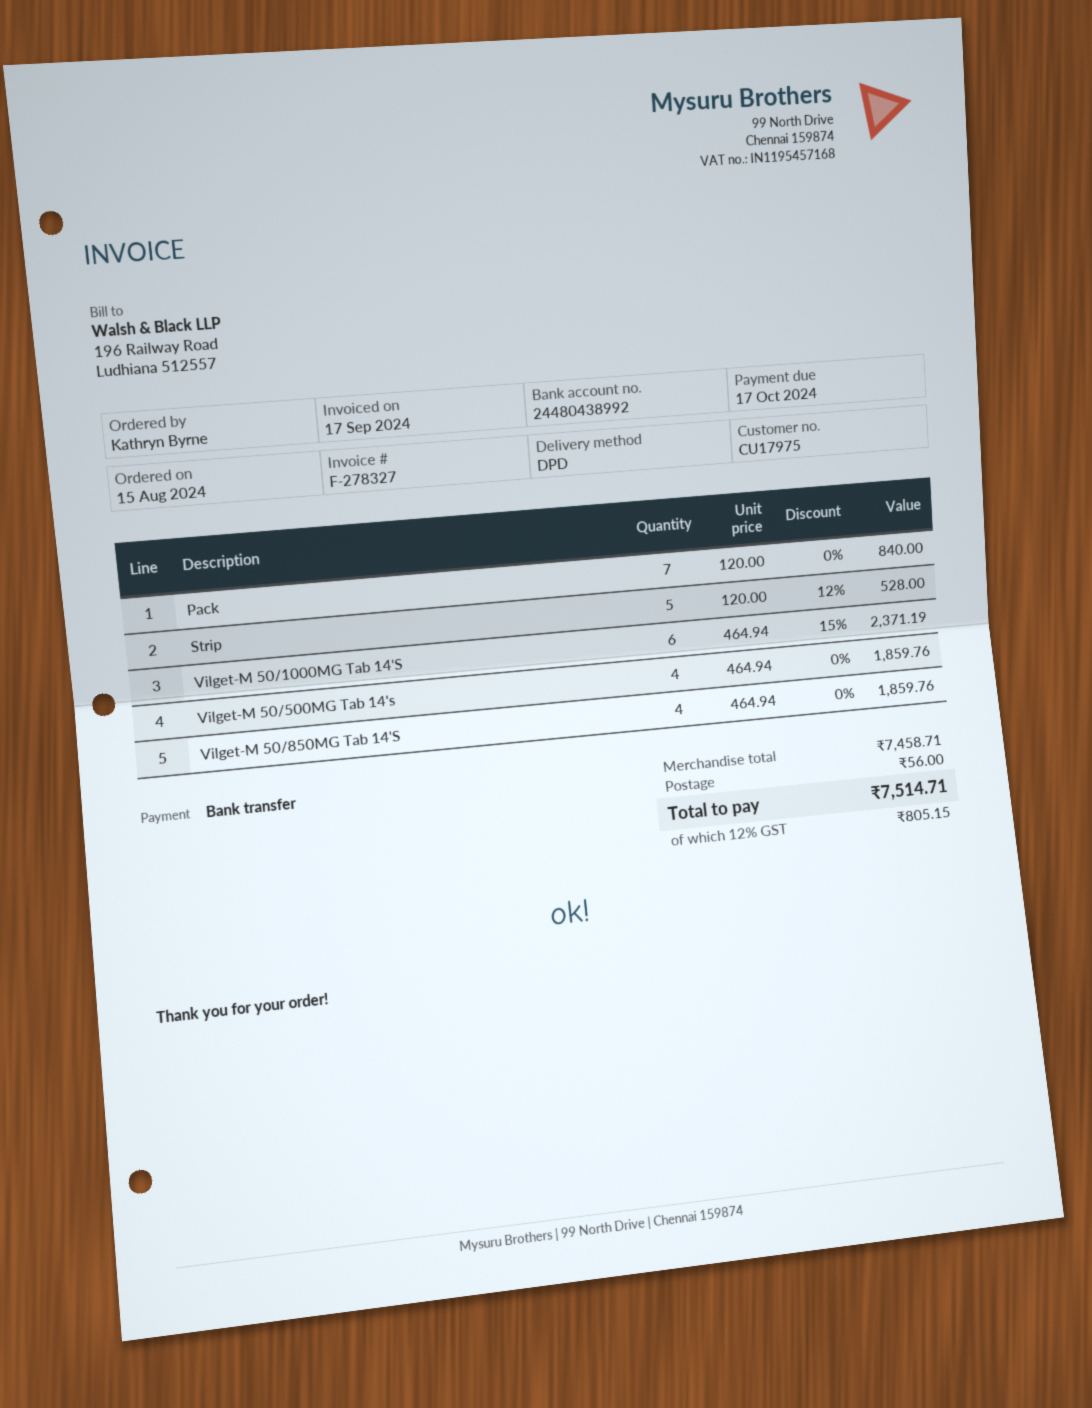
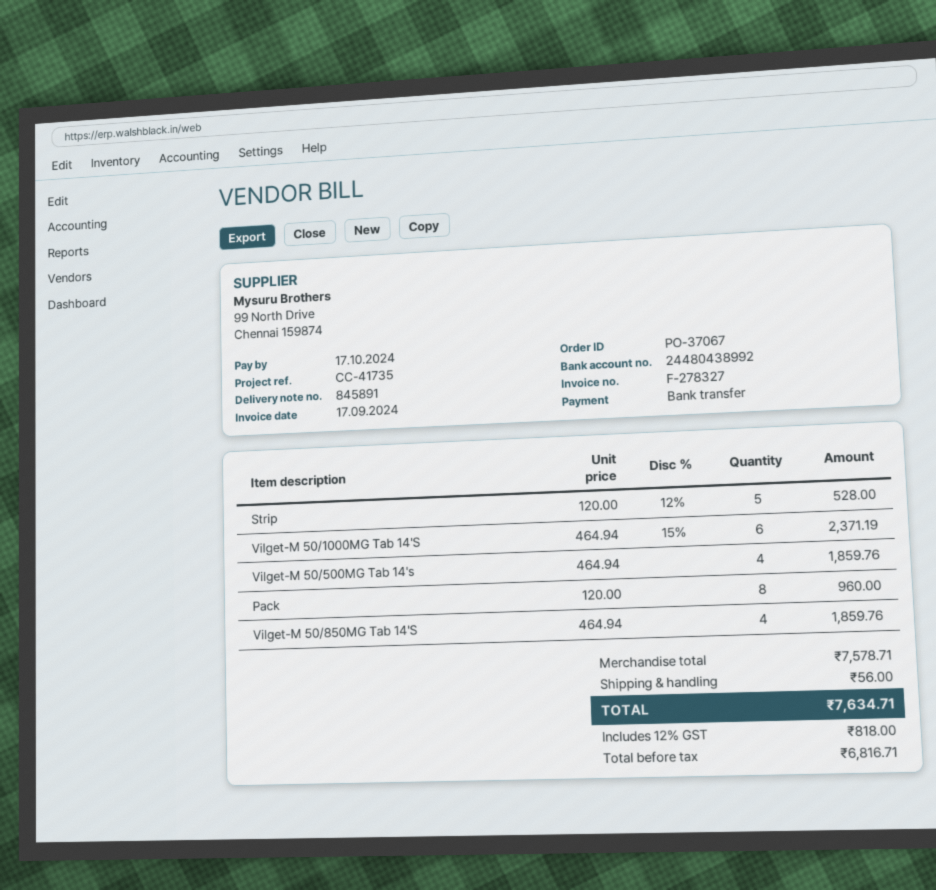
Pack: 7 x 120.00 = 840.00 -> 8 x 120.00 = 960.00
subtotal: 7458.71 -> 7578.71
tax: 12% = 805.15 -> 12% = 818.00
total: 7514.71 -> 7634.71

